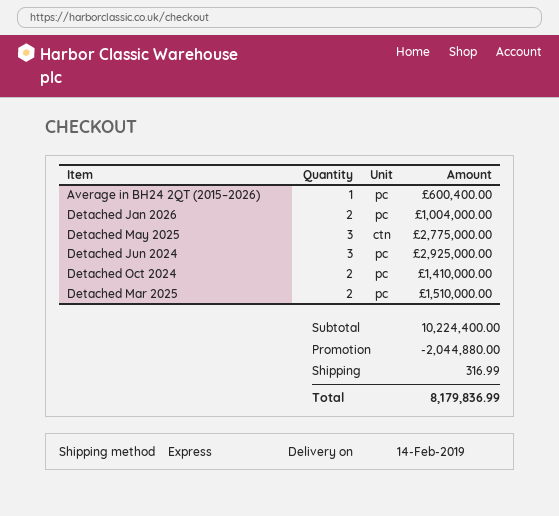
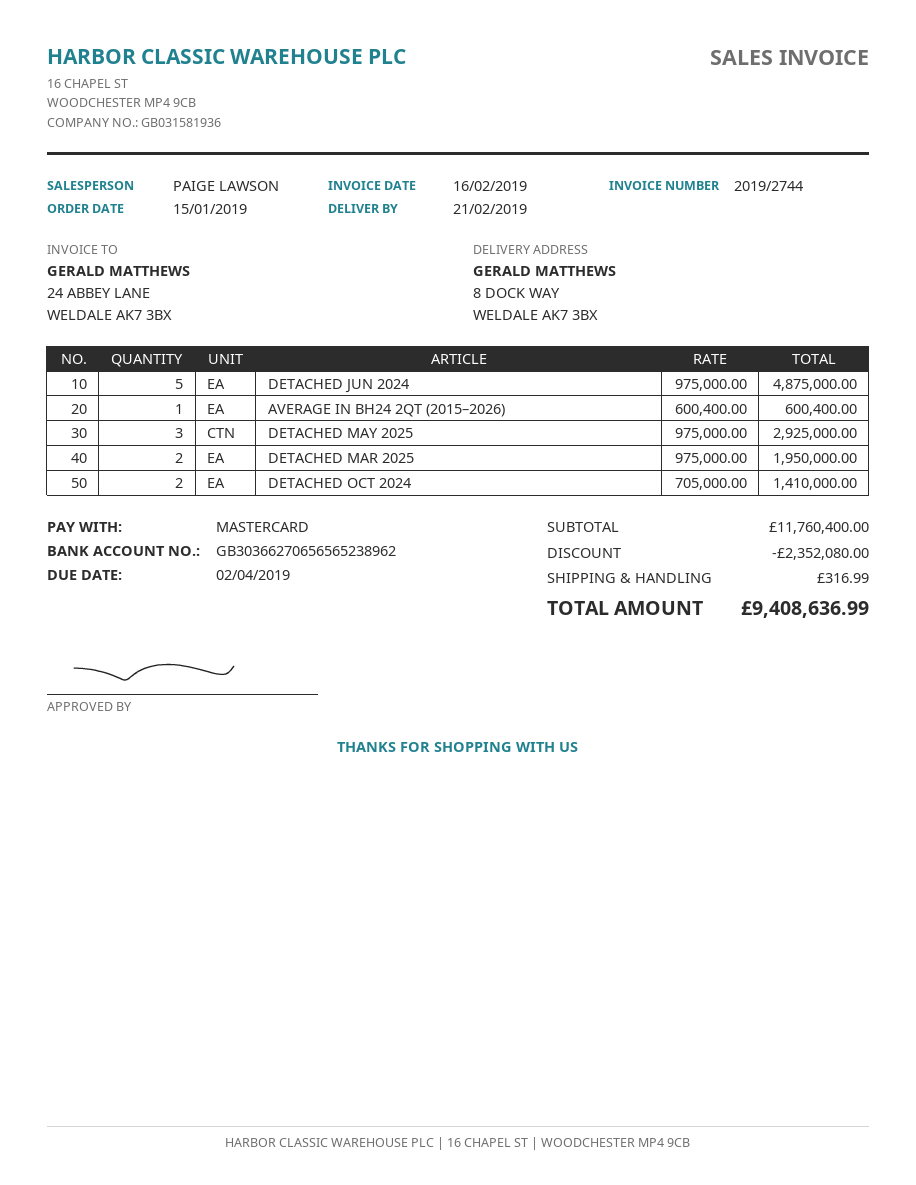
delivery date: 2019-02-14 -> 2019-02-21
Detached Jan 2026: 2 for 1004000.00 -> none
Detached May 2025: 3 for 2775000.00 -> 3 for 2925000.00
Detached Jun 2024: 3 for 2925000.00 -> 5 for 4875000.00
Detached Mar 2025: 2 for 1510000.00 -> 2 for 1950000.00
subtotal: 10224400.00 -> 11760400.00
discount: 2044880.00 -> 2352080.00
total: 8179836.99 -> 9408636.99

